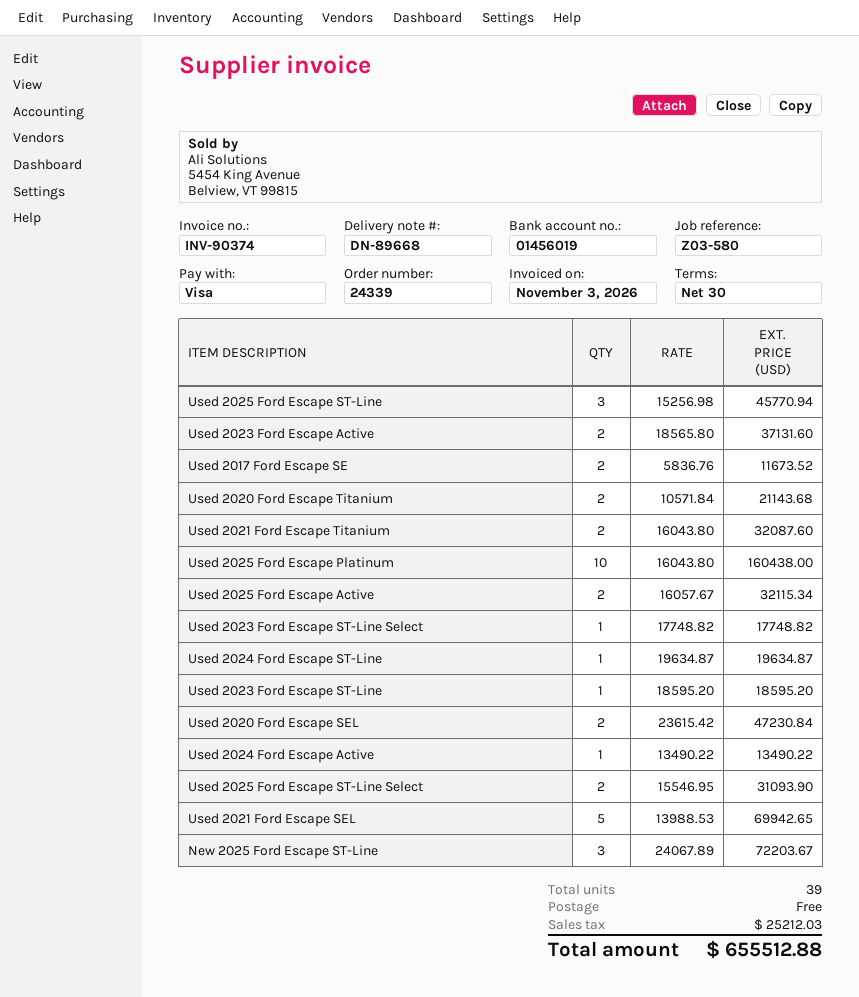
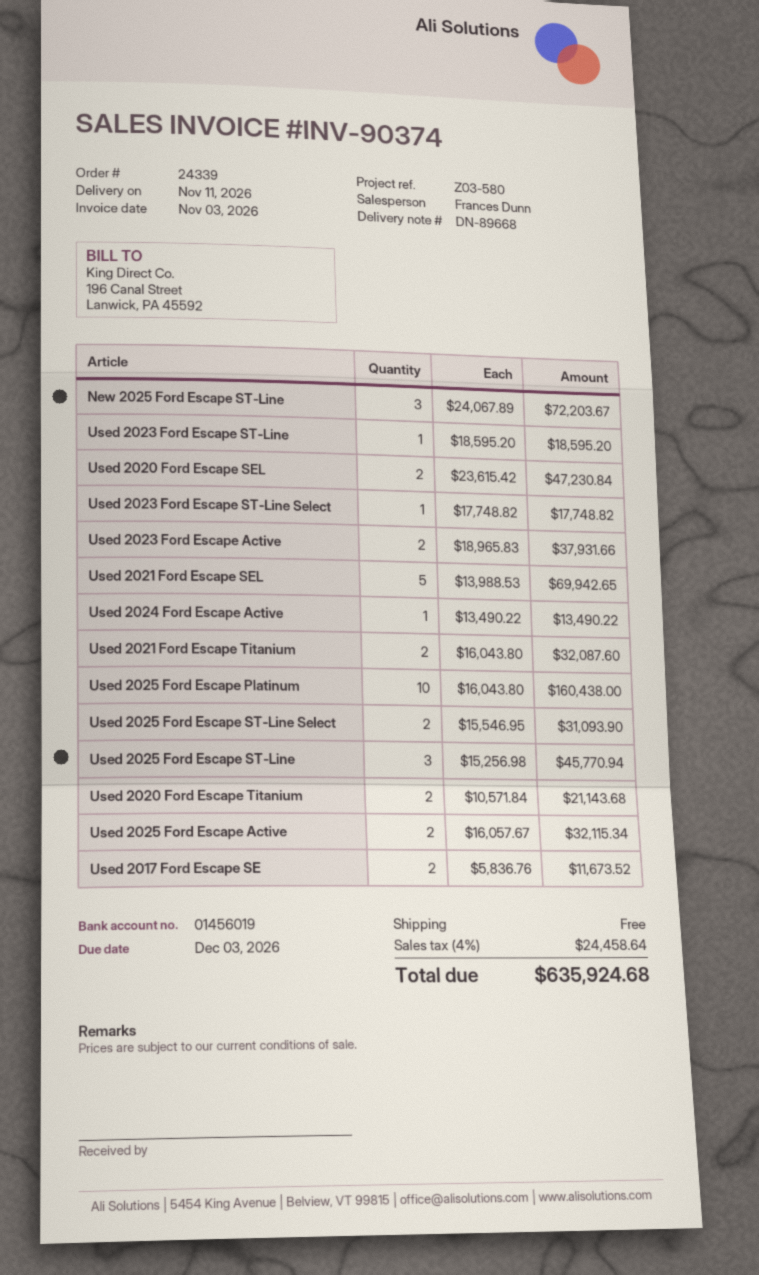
Used 2023 Ford Escape Active: 2 x 18565.80 = 37131.60 -> 2 x 18965.83 = 37931.66
Used 2024 Ford Escape ST-Line: 1 x 19634.87 = 19634.87 -> none
tax: 25212.03 -> 24458.64
total: 655512.88 -> 635924.68

